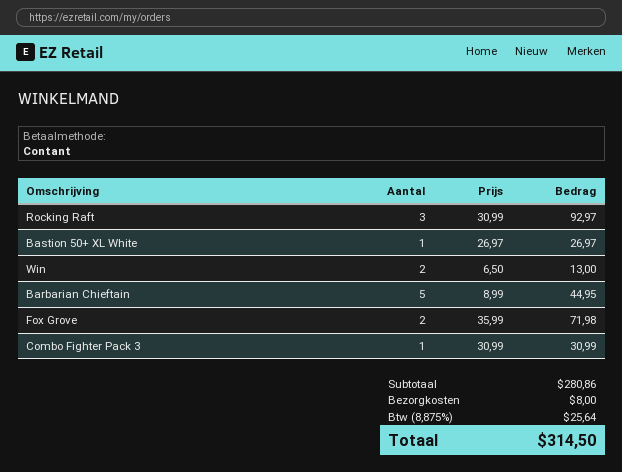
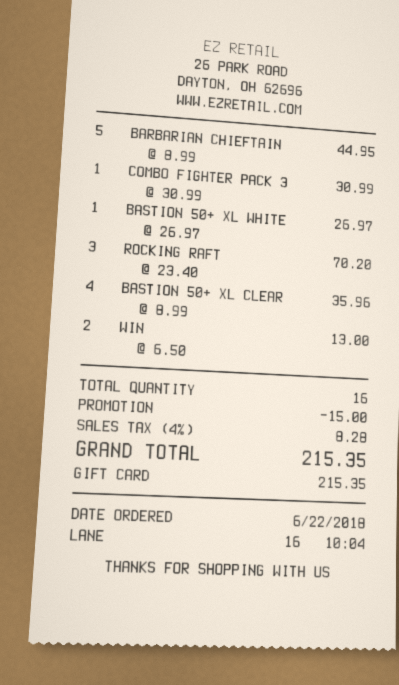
payment method: cash -> gift card
Rocking Raft: 3 x 30.99 = 92.97 -> 3 x 23.40 = 70.20
Fox Grove: 2 x 35.99 = 71.98 -> none
BASTION 50+ XL CLEAR: none -> 4 x 8.99 = 35.96
discount: none -> 15.00
shipping: 8.00 -> none
tax: 8.875% = 25.64 -> 4% = 8.28
total: 314.50 -> 215.35

